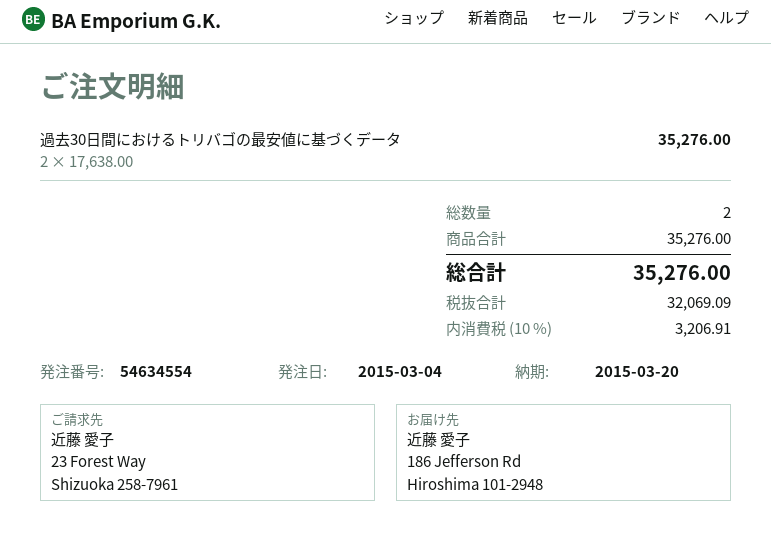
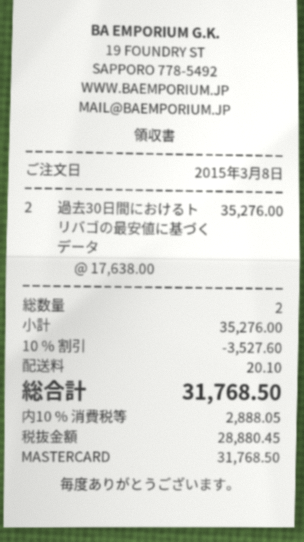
order date: 2015-03-04 -> 2015-03-08
discount: none -> 10% = 3527.60
shipping: none -> 20.10
net: 32069.09 -> 28880.45
tax: 10% = 3206.91 -> 10% = 2888.05
total: 35276.00 -> 31768.50

